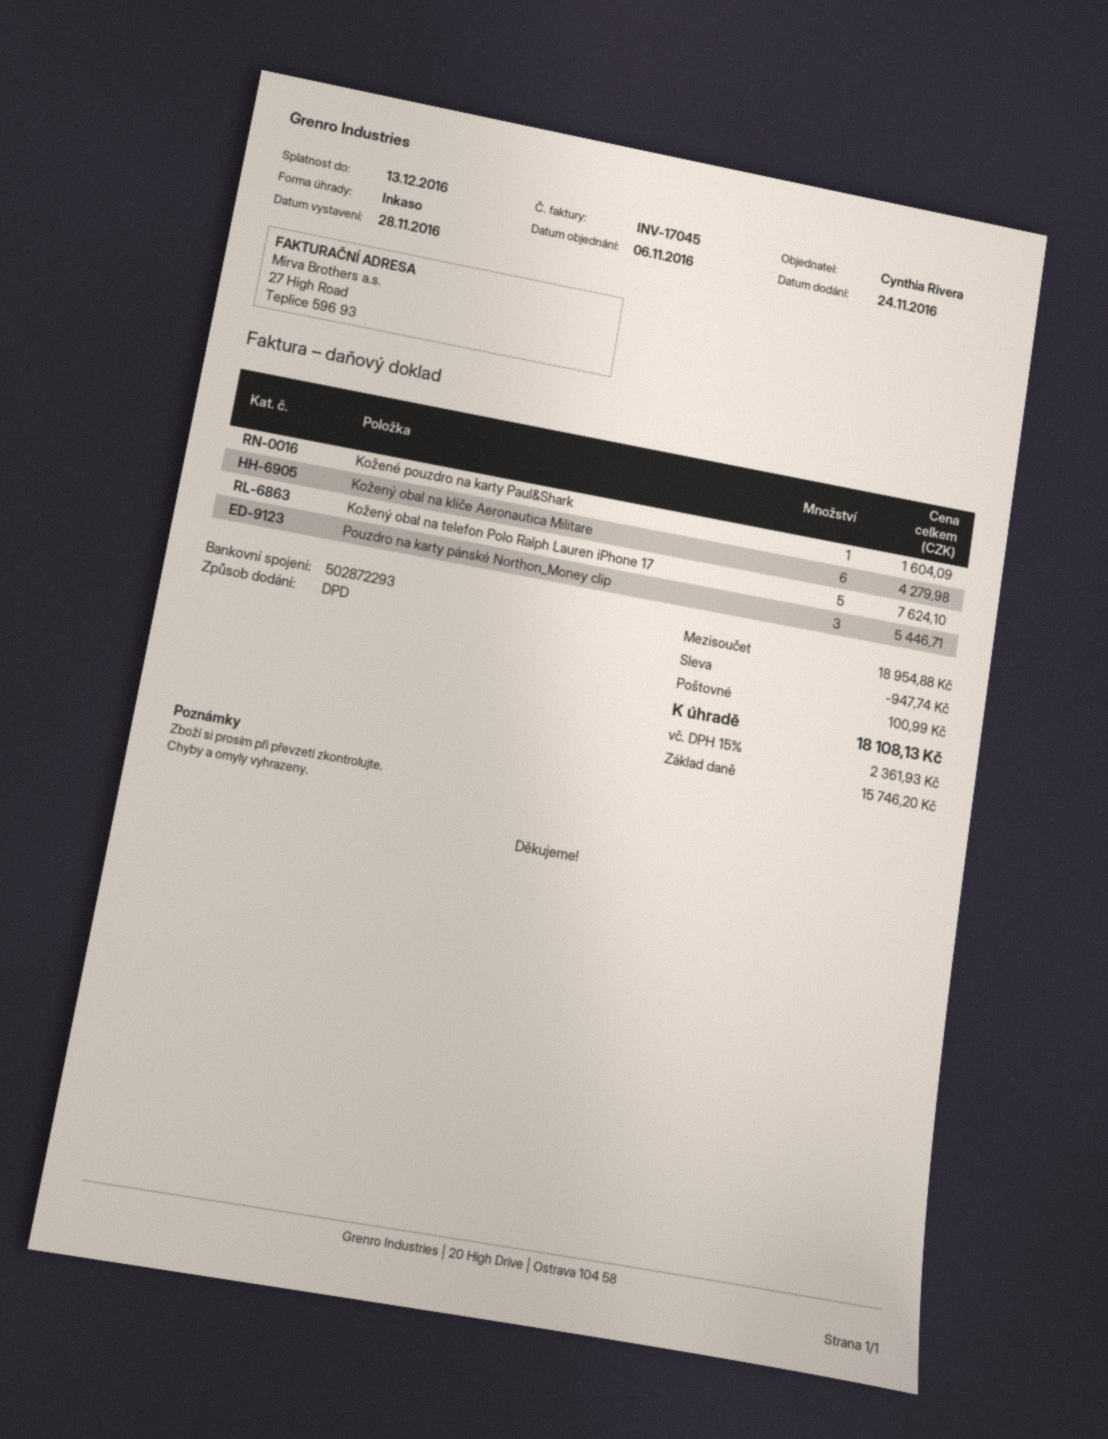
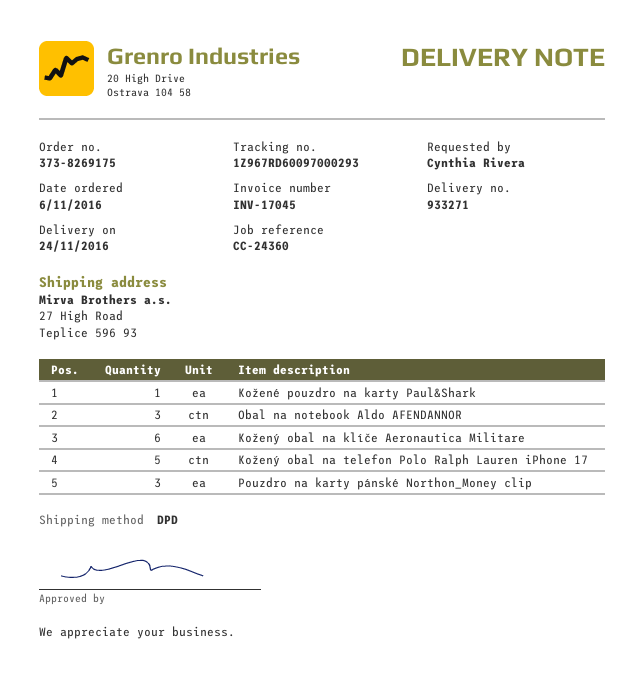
Obal na notebook Aldo AFENDANNOR: none -> 3

